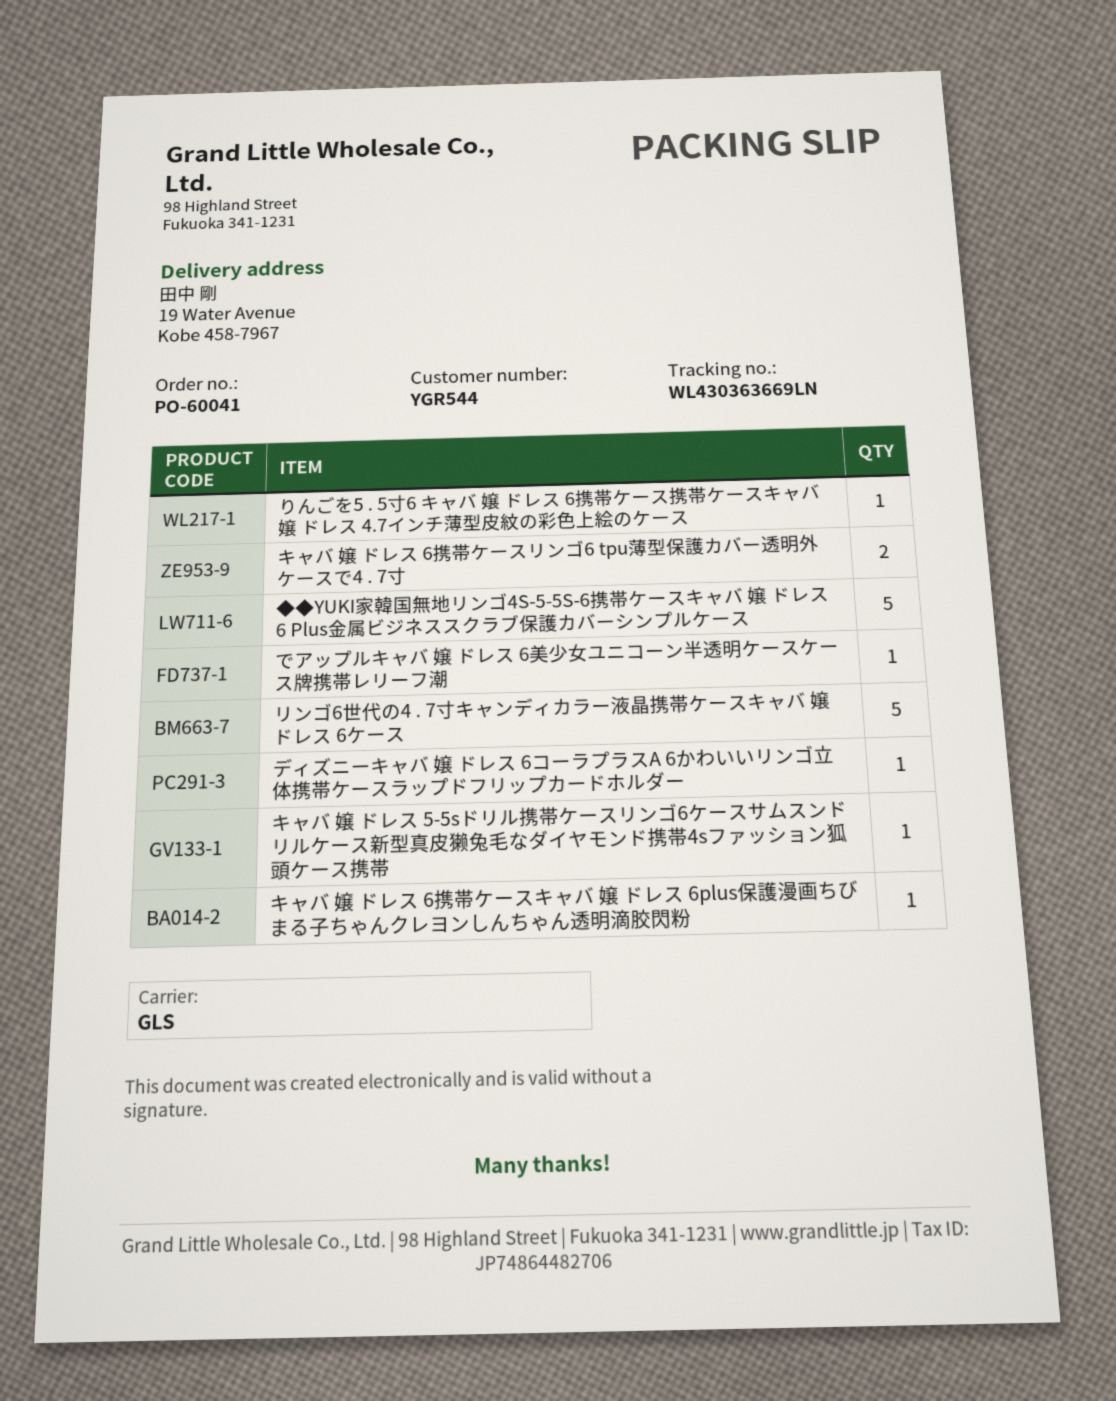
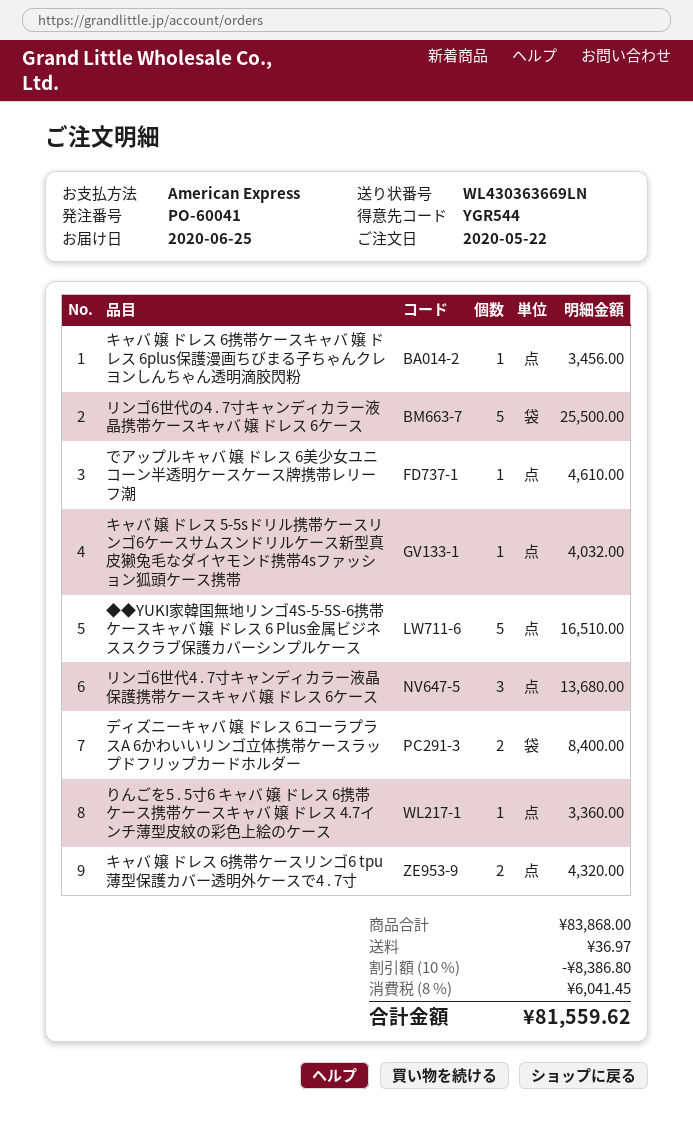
ディズニーキャバ 嬢 ドレス 6コーラプラスA 6かわいいリンゴ立体携帯ケースラップドフリップカードホルダー: 1 -> 2
リンゴ6世代4 . 7寸キャンディカラー液晶保護携帯ケースキャバ 嬢 ドレス 6ケース: none -> 3

